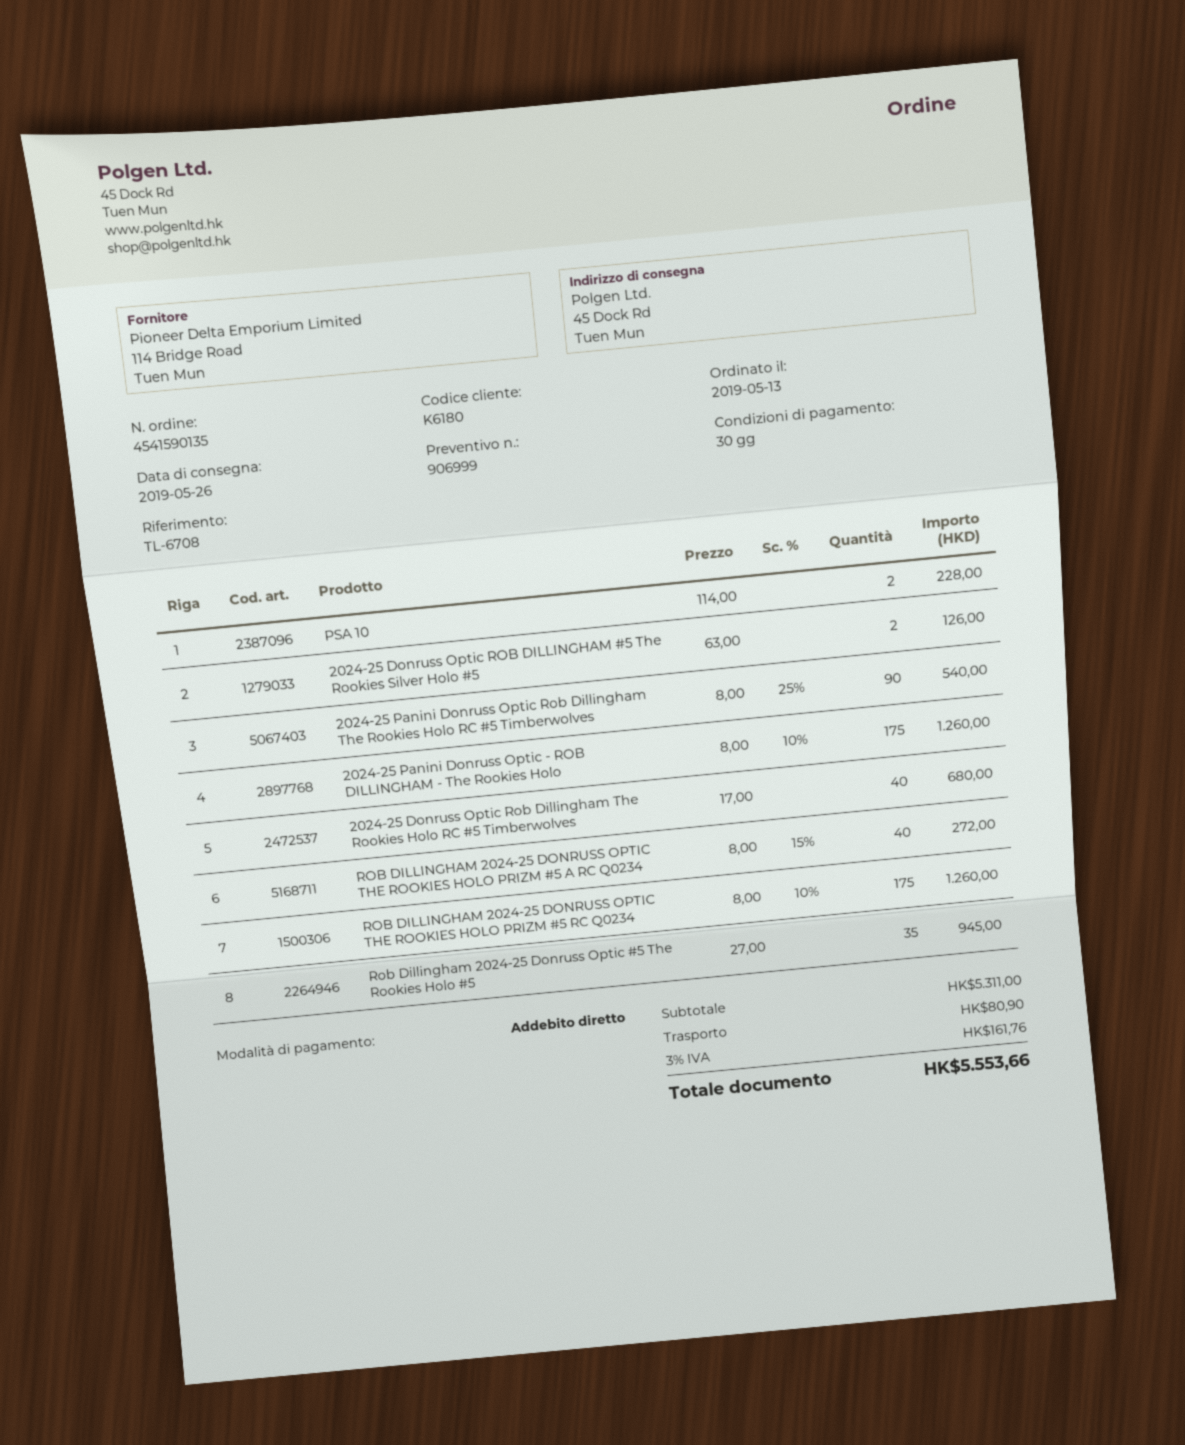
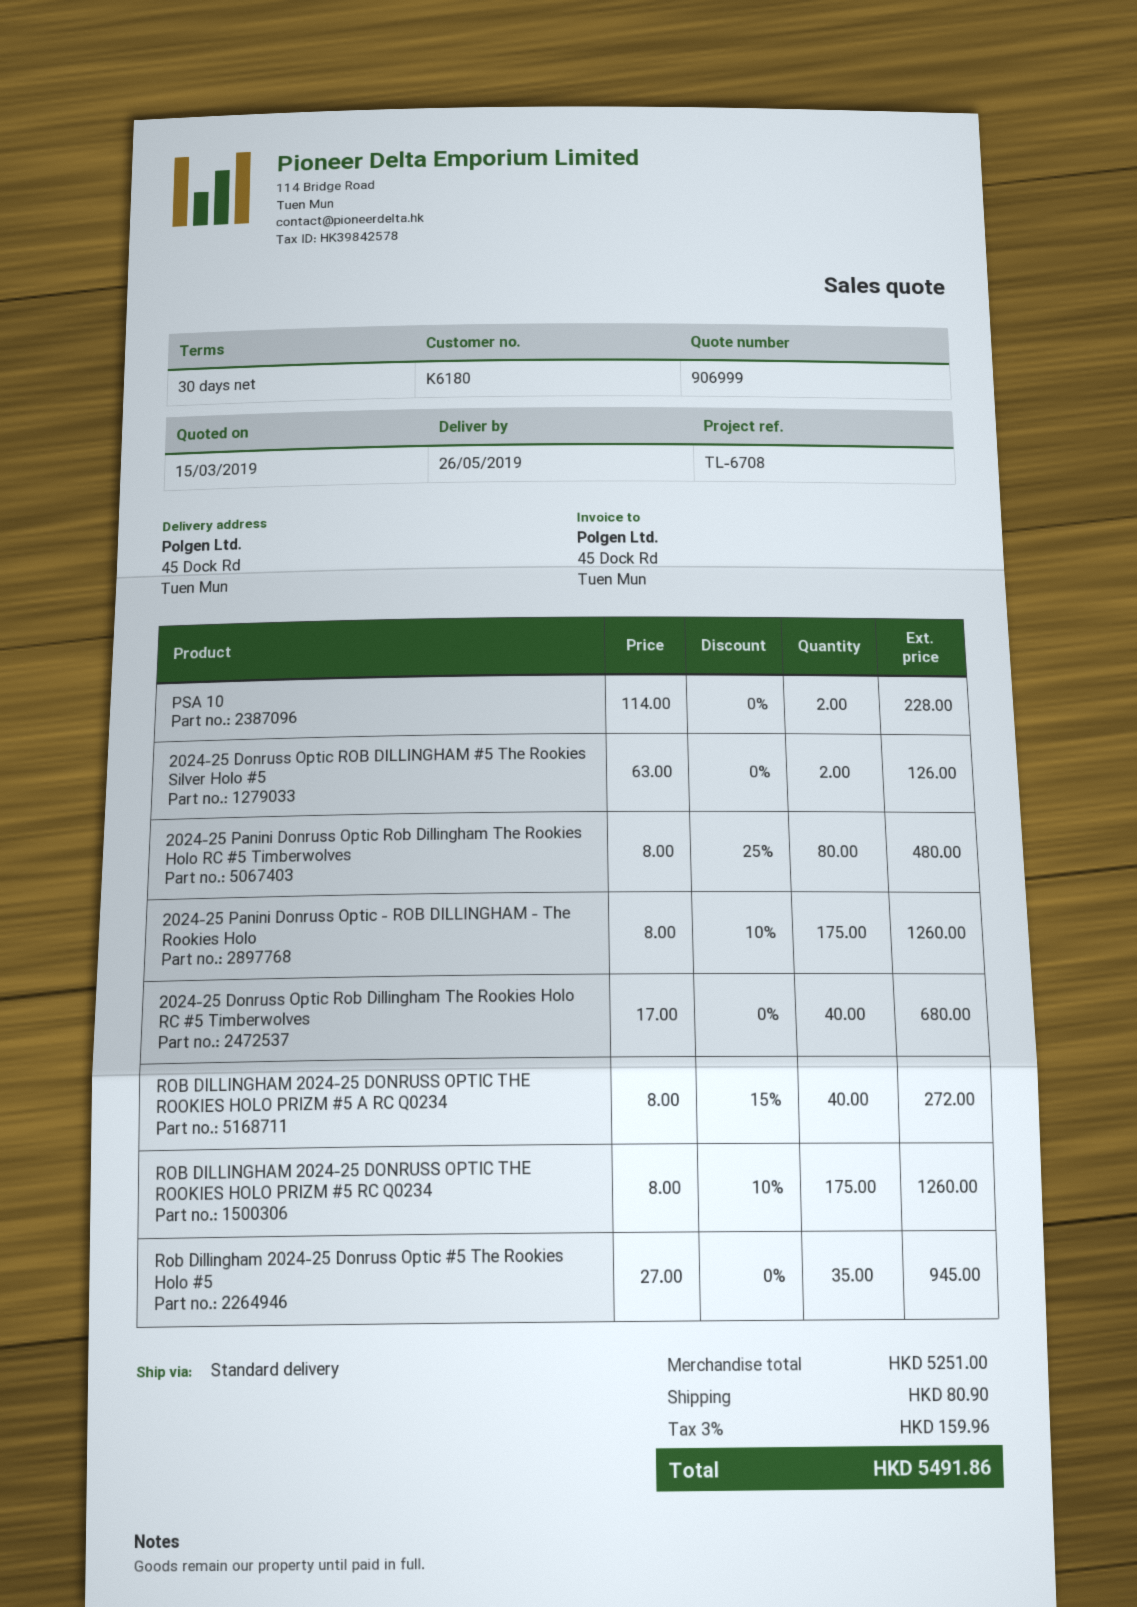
2024-25 Panini Donruss Optic Rob Dillingham The Rookies Holo RC #5 Timberwolves: 90 x 8.00 - 25% = 540.00 -> 80 x 8.00 - 25% = 480.00
subtotal: 5311.00 -> 5251.00
tax: 3% = 161.76 -> 3% = 159.96
total: 5553.66 -> 5491.86

